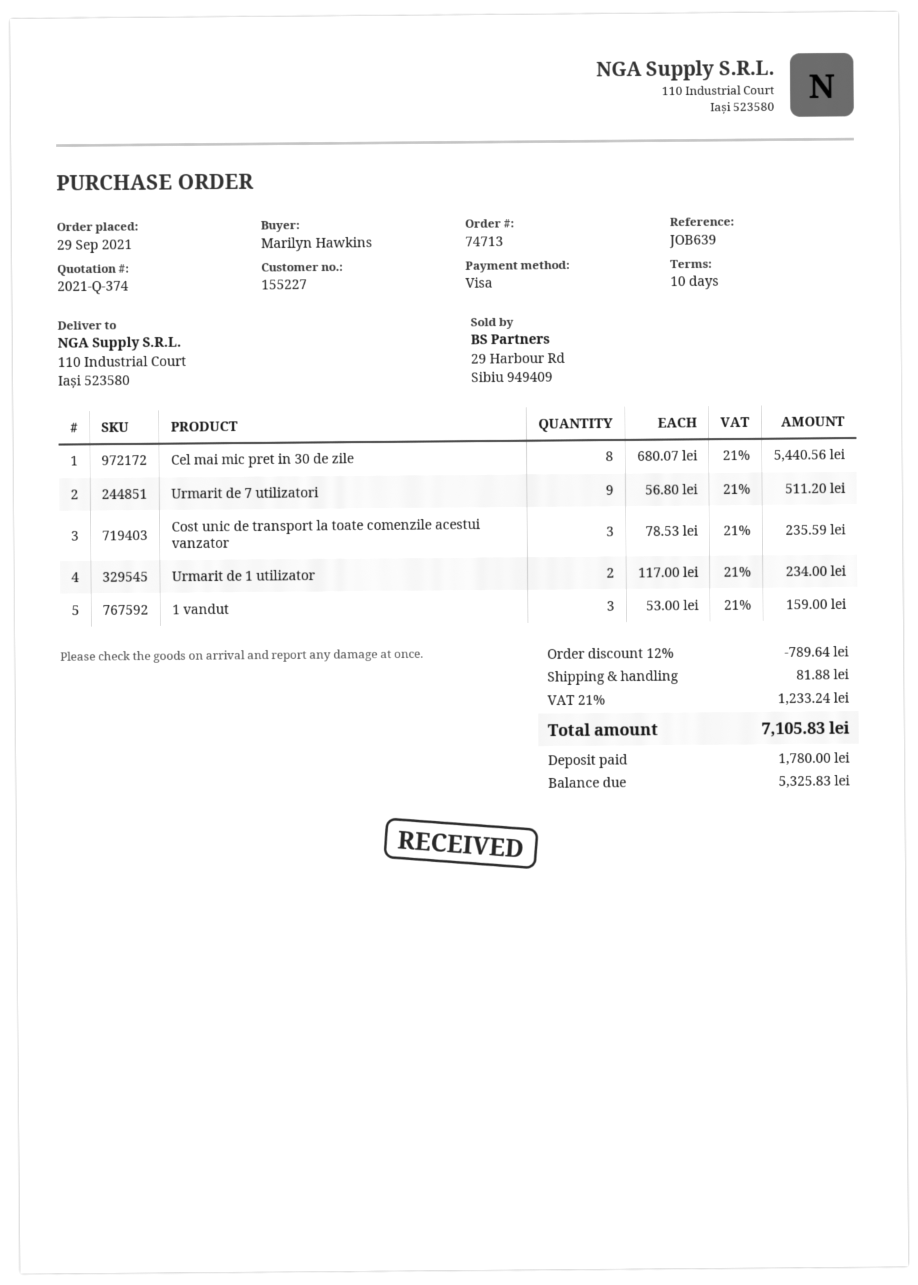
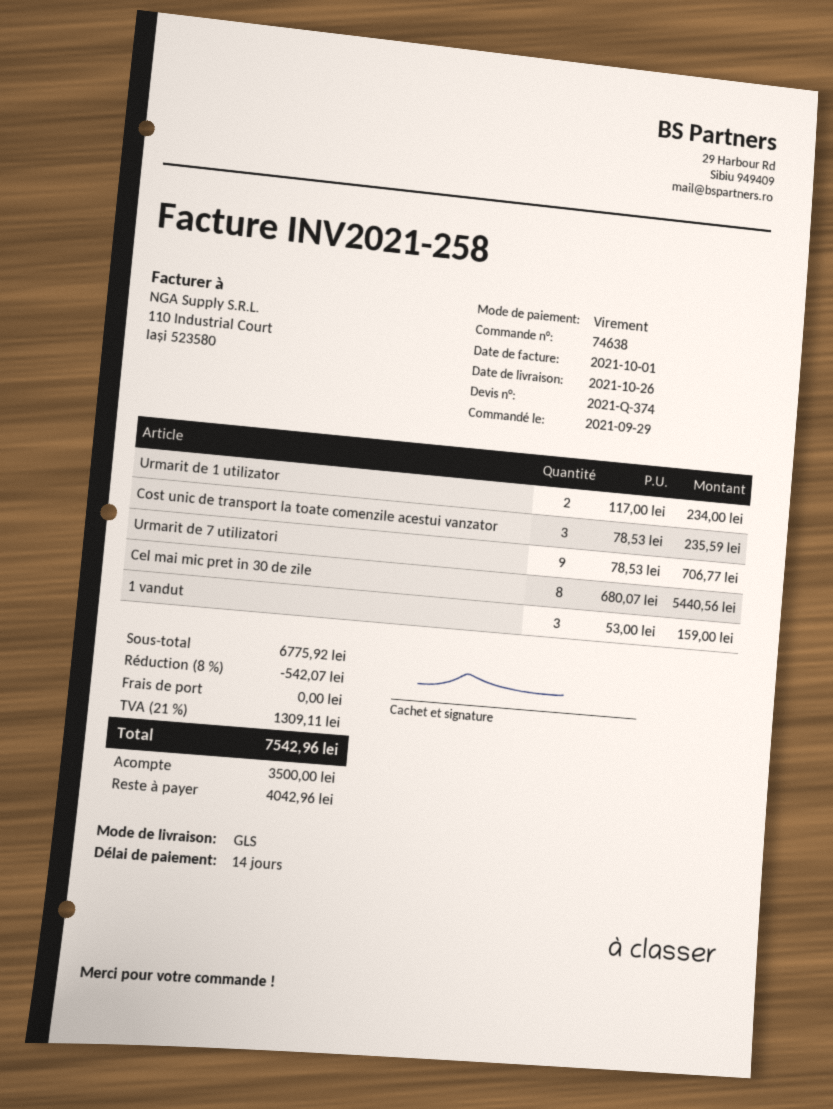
order number: 74713 -> 74638
payment terms: 10 days -> 14 days
payment method: Visa -> bank transfer
Urmarit de 7 utilizatori: 9 x 56.80 = 511.20 -> 9 x 78.53 = 706.77
discount: 12% = 789.64 -> 8% = 542.07
shipping: 81.88 -> 0.00
tax: 21% = 1233.24 -> 21% = 1309.11
total: 7105.83 -> 7542.96
deposit: 1780.00 -> 3500.00
balance: 5325.83 -> 4042.96

